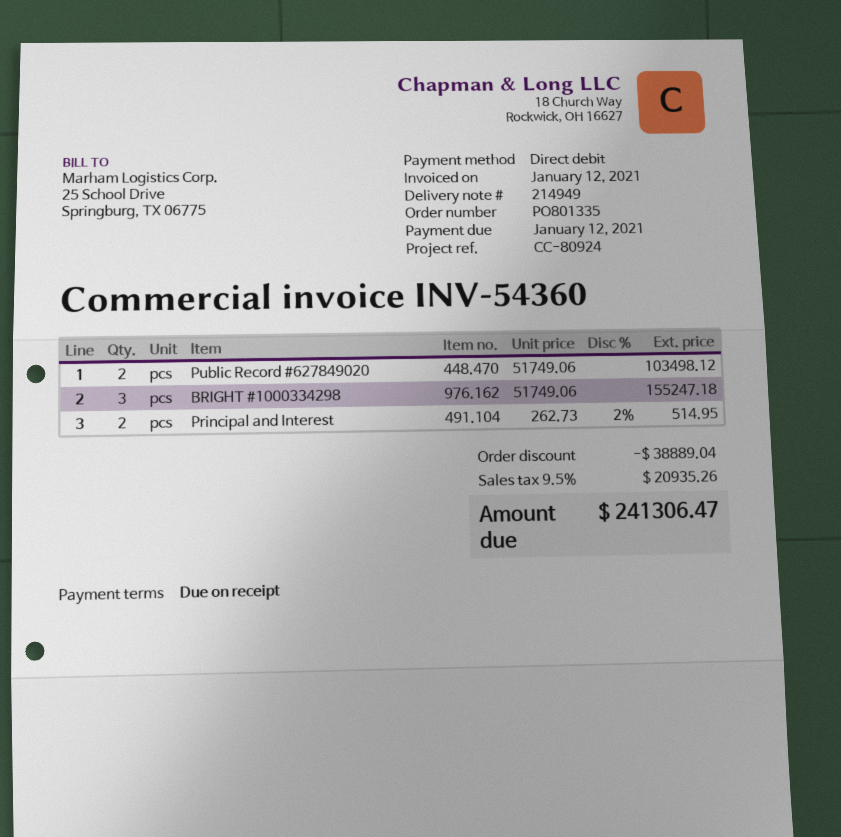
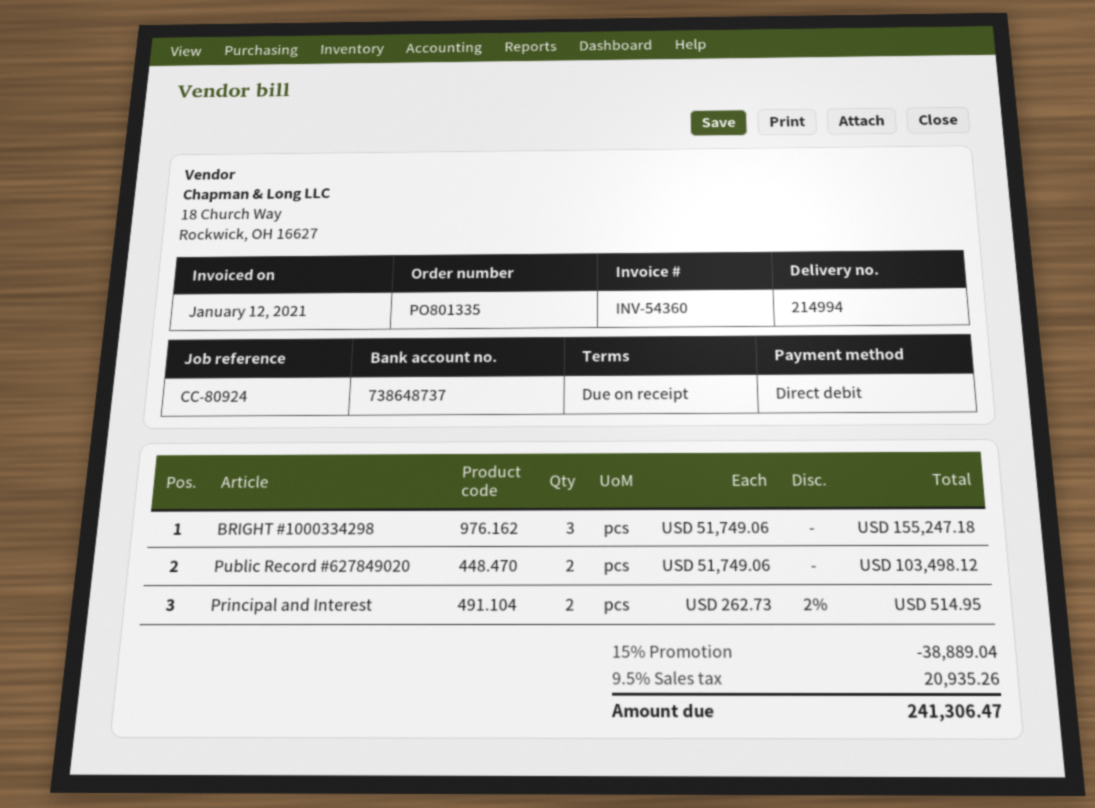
delivery note number: 214949 -> 214994

